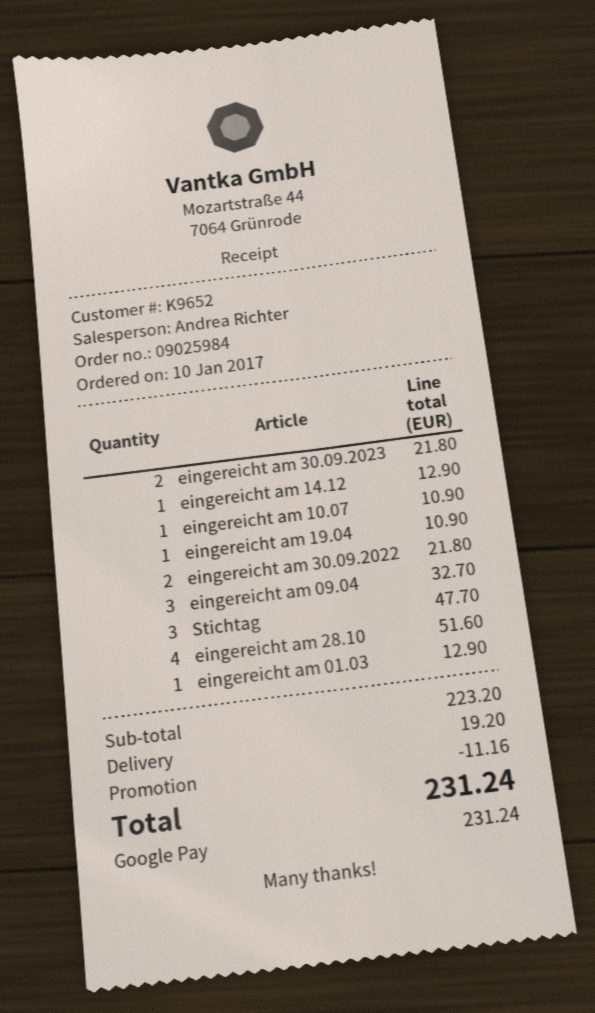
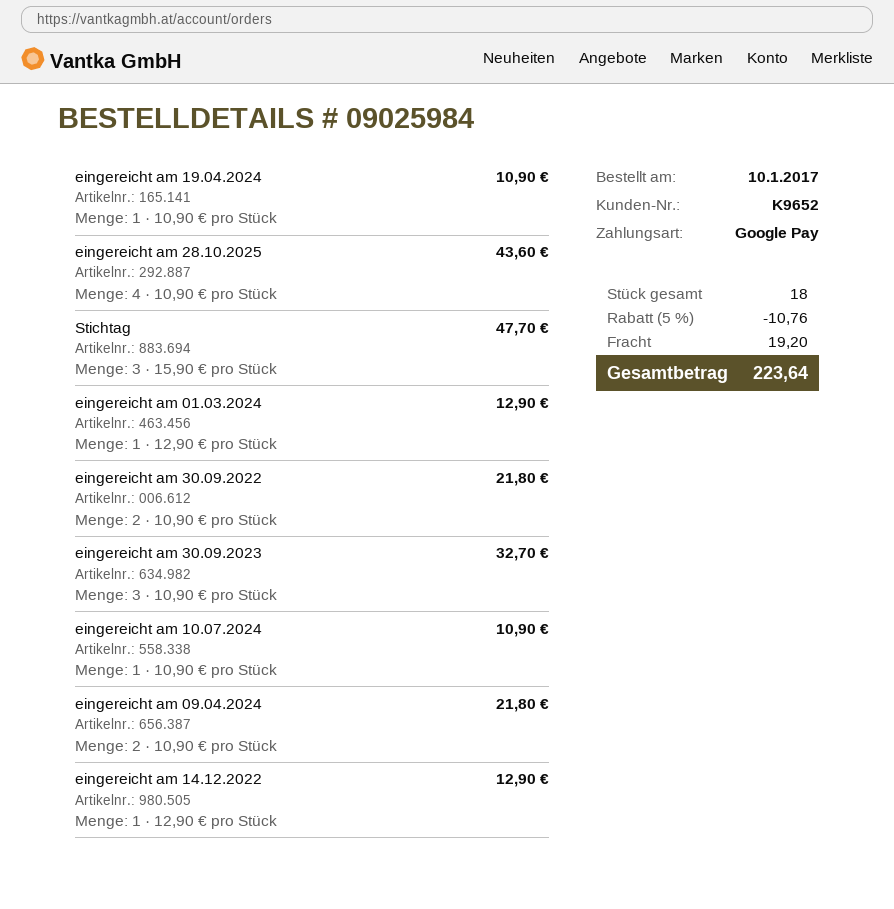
eingereicht am 30.09.2023: 2 for 21.80 -> 3 for 32.70
eingereicht am 09.04: 3 for 32.70 -> 2 for 21.80
eingereicht am 28.10: 4 for 51.60 -> 4 for 43.60
discount: 11.16 -> 10.76
total: 231.24 -> 223.64

